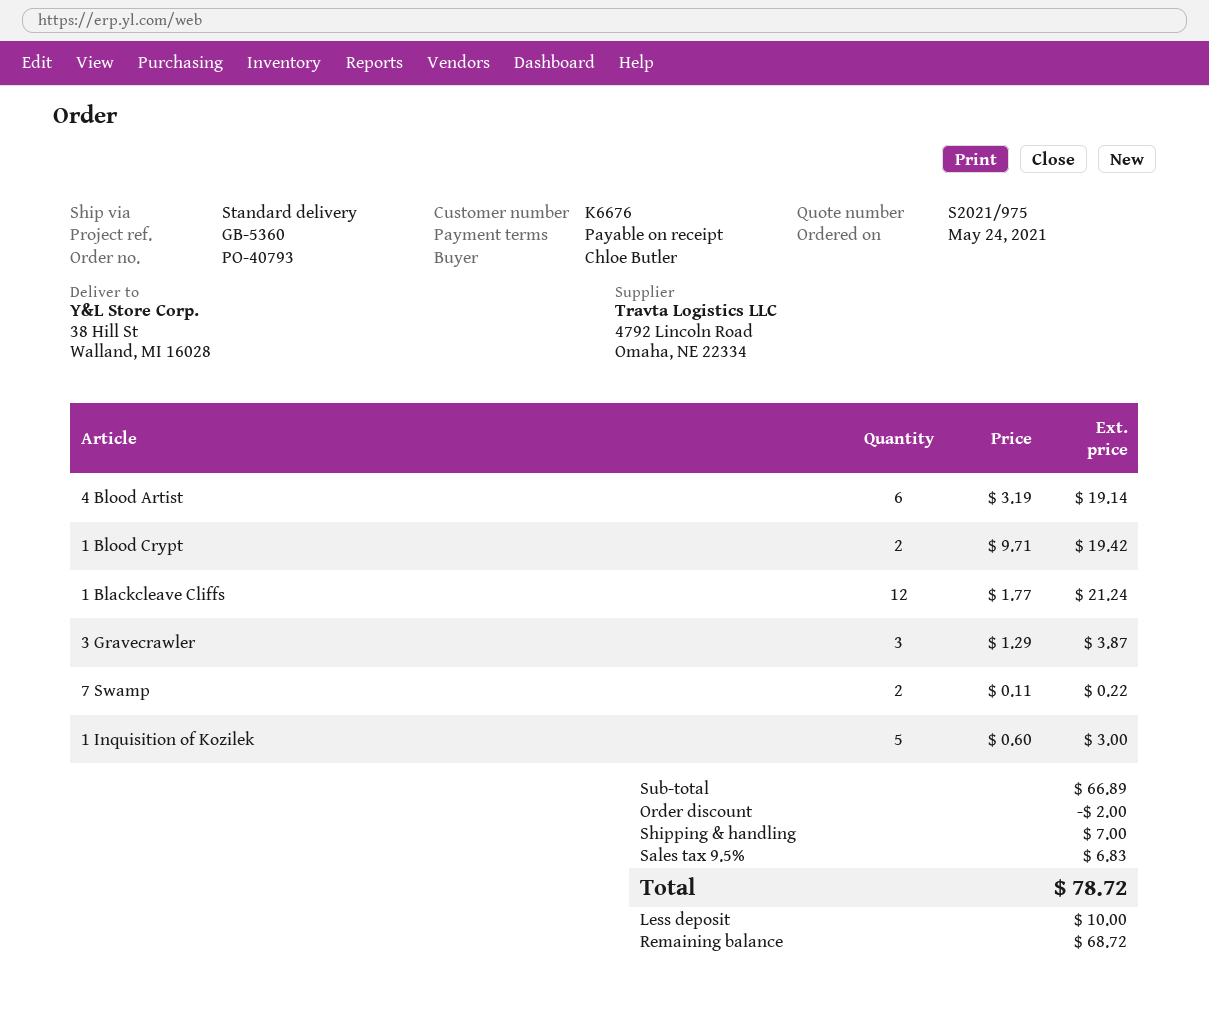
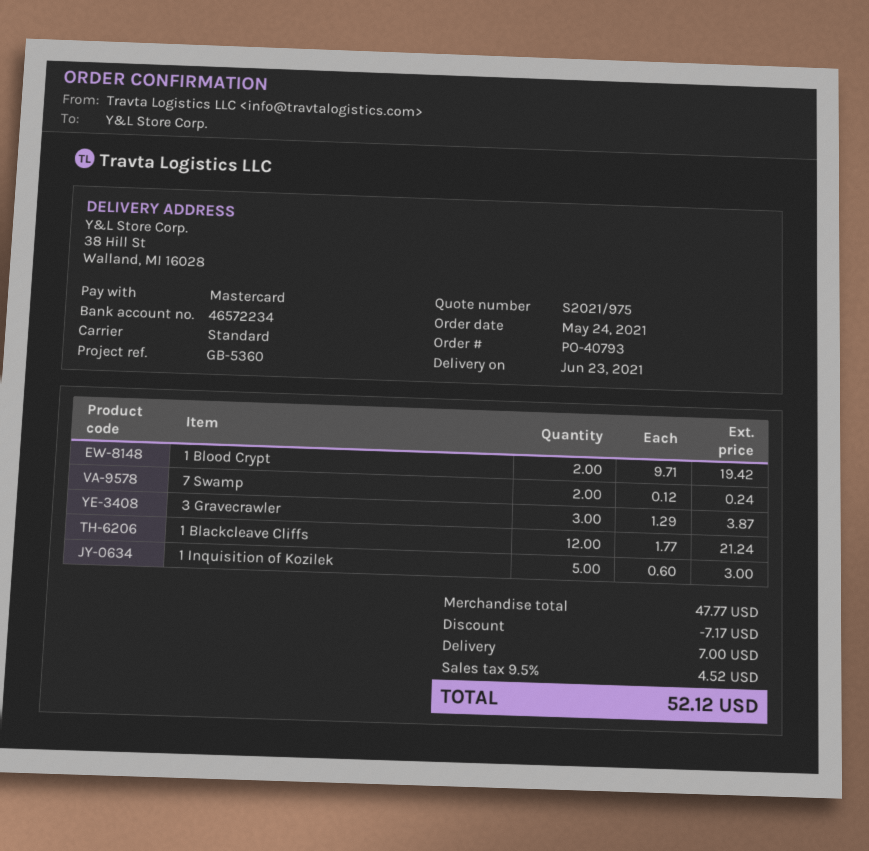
4 Blood Artist: 6 x 3.19 = 19.14 -> none
7 Swamp: 2 x 0.11 = 0.22 -> 2 x 0.12 = 0.24
subtotal: 66.89 -> 47.77
discount: 2.00 -> 7.17
tax: 9.5% = 6.83 -> 9.5% = 4.52
total: 78.72 -> 52.12

